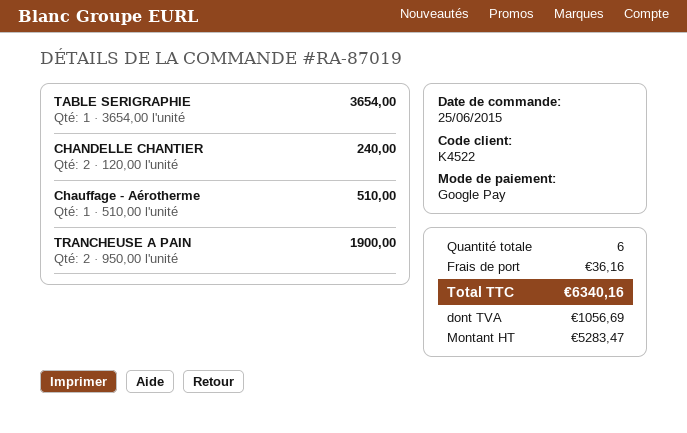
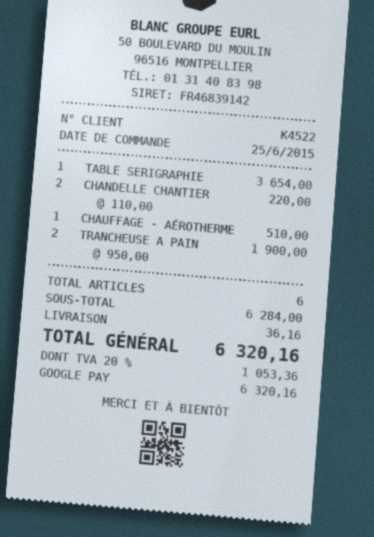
CHANDELLE CHANTIER: 2 x 120.00 = 240.00 -> 2 x 110.00 = 220.00
tax: 1056.69 -> 1053.36
total: 6340.16 -> 6320.16

